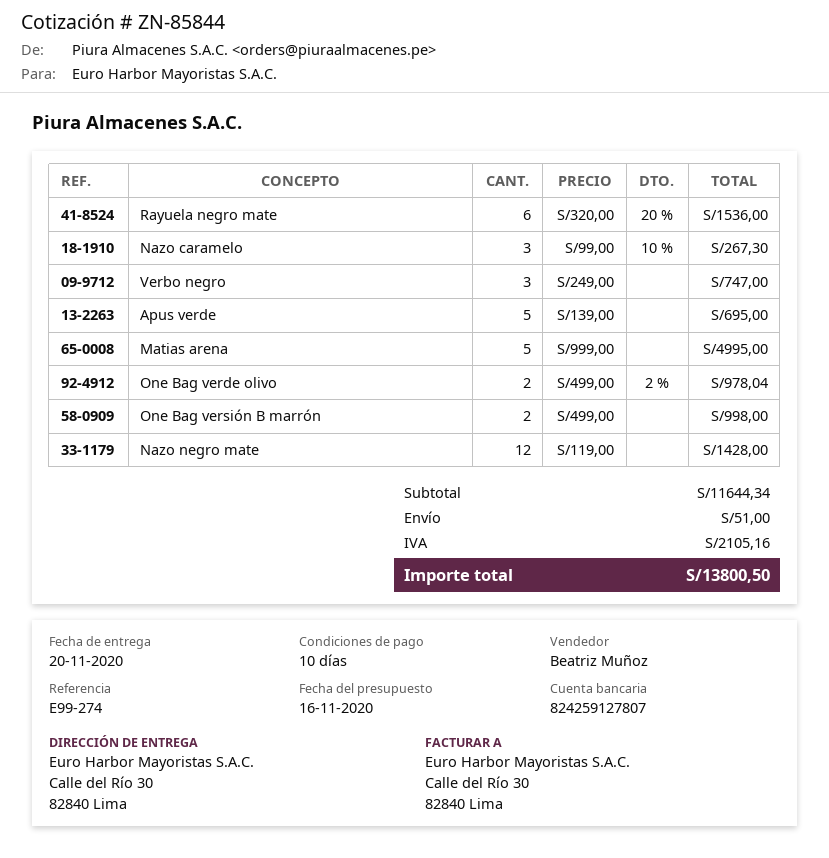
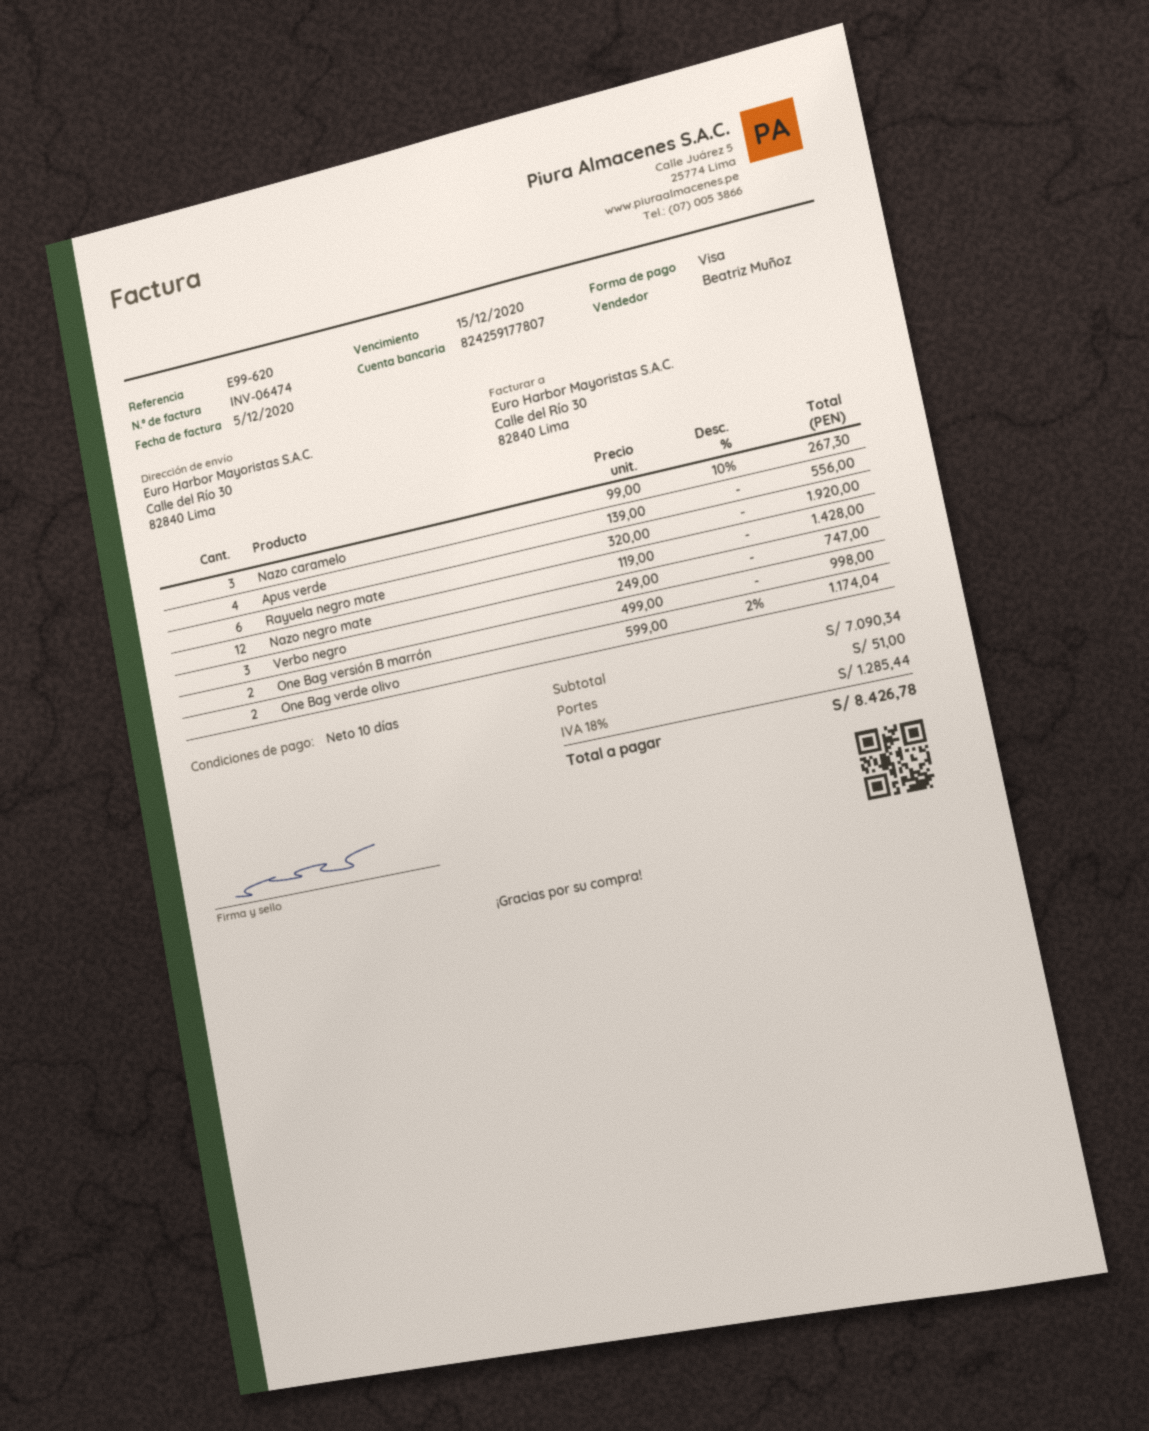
reference: E99-274 -> E99-620
bank account: 824259127807 -> 824259177807
Rayuela negro mate: 6 x 320.00 - 20% = 1536.00 -> 6 x 320.00 = 1920.00
Apus verde: 5 x 139.00 = 695.00 -> 4 x 139.00 = 556.00
Matias arena: 5 x 999.00 = 4995.00 -> none
One Bag verde olivo: 2 x 499.00 - 2% = 978.04 -> 2 x 599.00 - 2% = 1174.04
subtotal: 11644.34 -> 7090.34
tax: 2105.16 -> 1285.44
total: 13800.50 -> 8426.78

